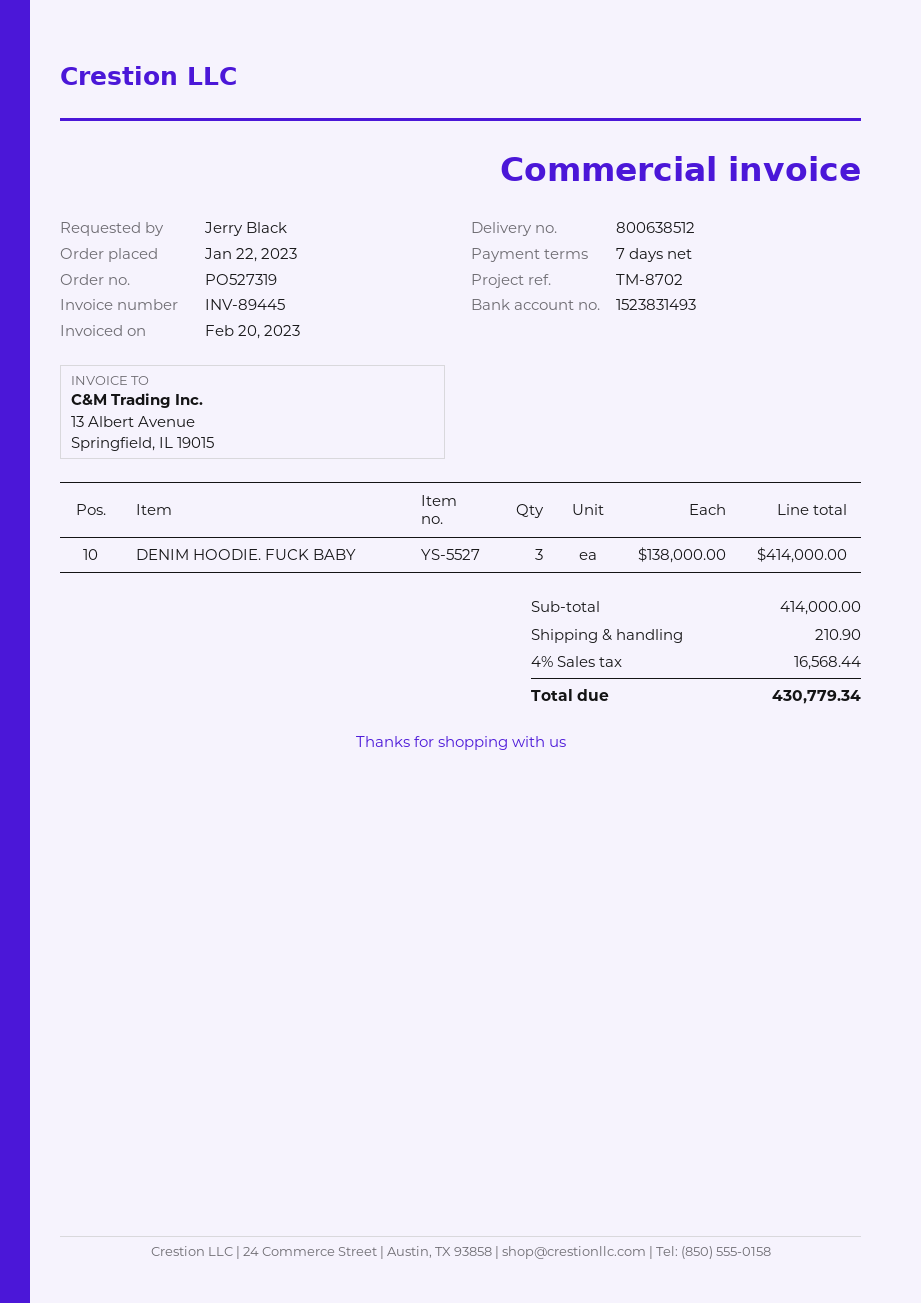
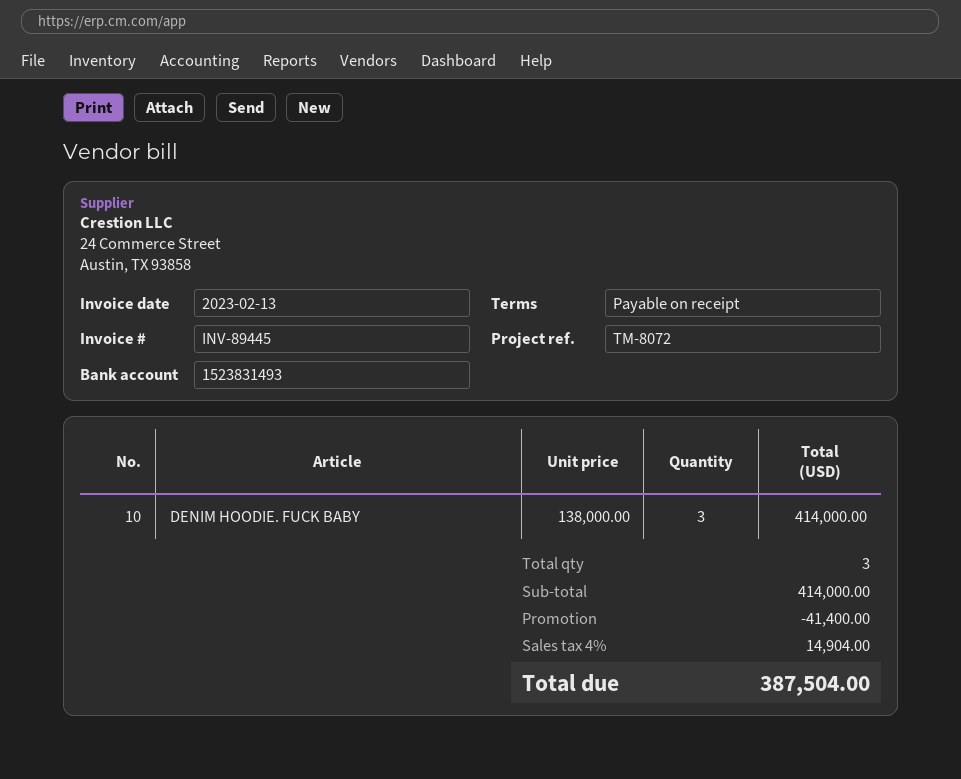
invoice date: 2023-02-20 -> 2023-02-13
payment terms: 7 days -> on receipt
reference: TM-8702 -> TM-8072
discount: none -> 41400.00
shipping: 210.90 -> none
tax: 4% = 16568.44 -> 4% = 14904.00
total: 430779.34 -> 387504.00

